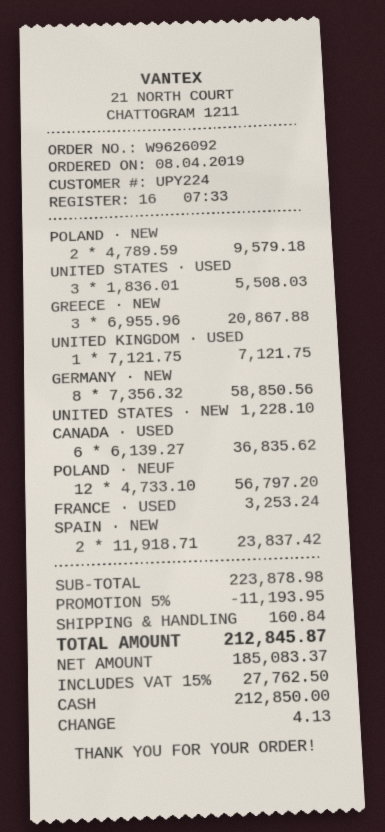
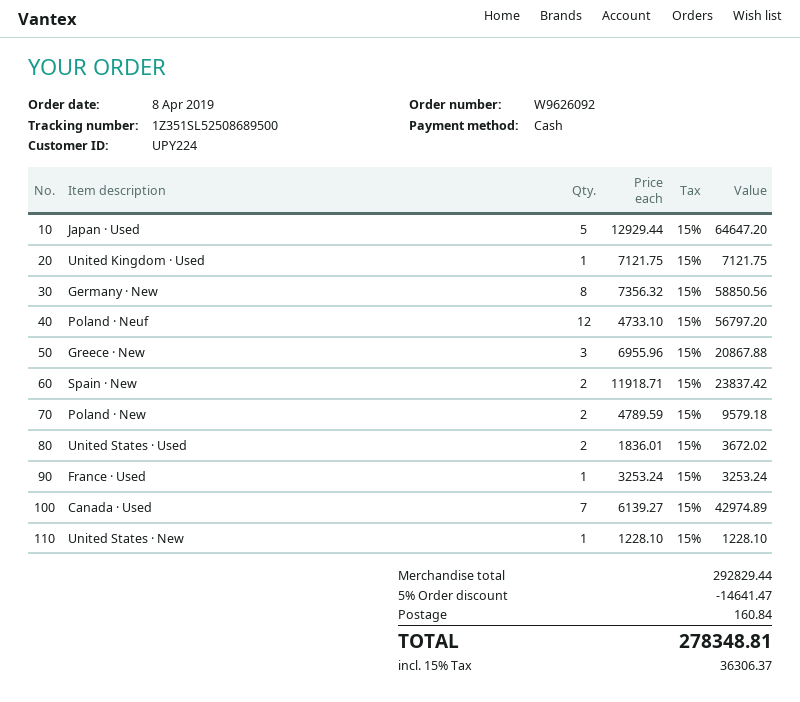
UNITED STATES · USED: 3 x 1836.01 = 5508.03 -> 2 x 1836.01 = 3672.02
CANADA · USED: 6 x 6139.27 = 36835.62 -> 7 x 6139.27 = 42974.89
Japan · Used: none -> 5 x 12929.44 = 64647.20
subtotal: 223878.98 -> 292829.44
discount: 5% = 11193.95 -> 5% = 14641.47
tax: 15% = 27762.50 -> 15% = 36306.37
total: 212845.87 -> 278348.81

